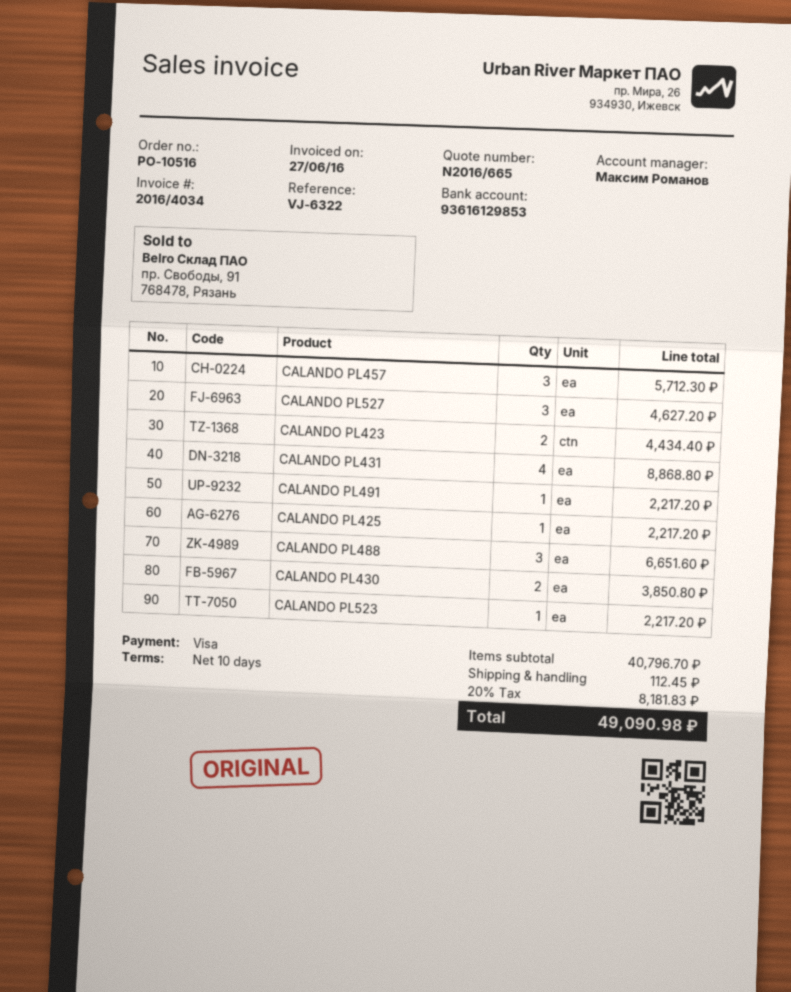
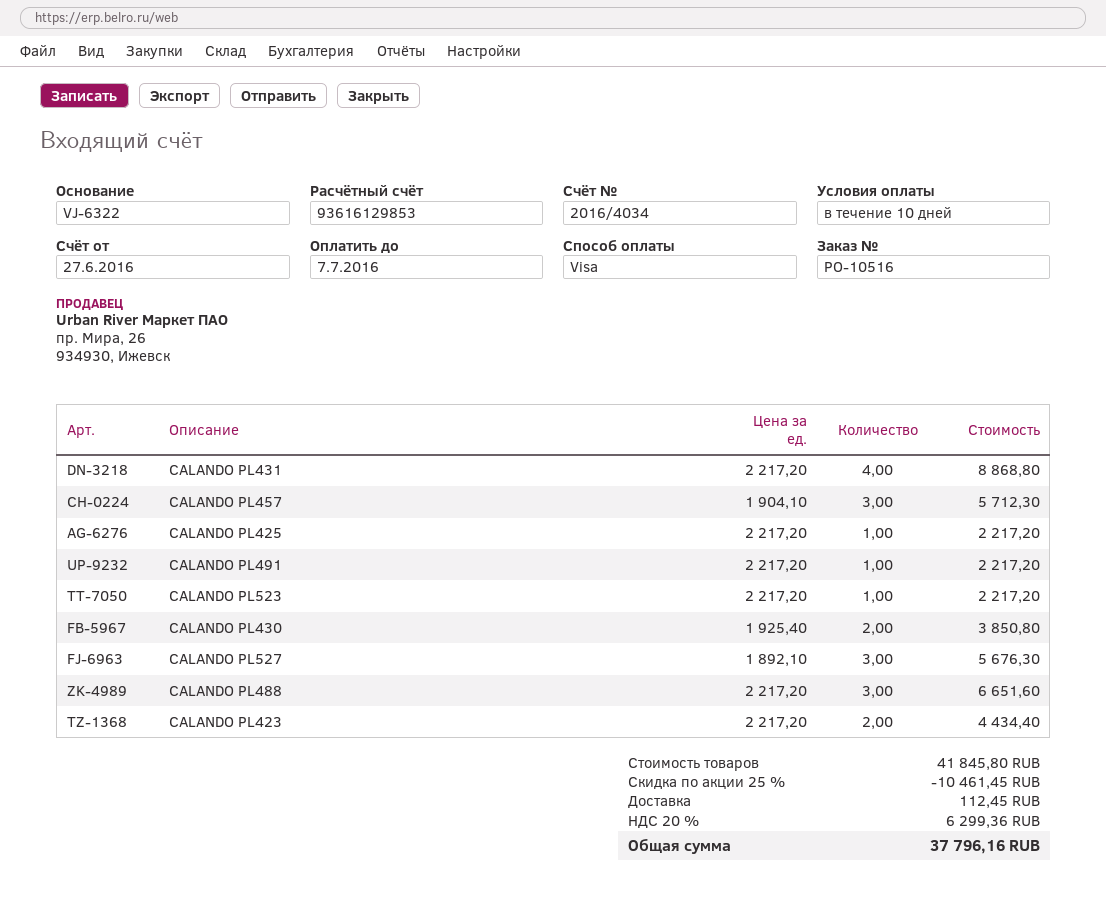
CALANDO PL527: 3 for 4627.20 -> 3 for 5676.30
subtotal: 40796.70 -> 41845.80
discount: none -> 25% = 10461.45
tax: 20% = 8181.83 -> 20% = 6299.36
total: 49090.98 -> 37796.16

